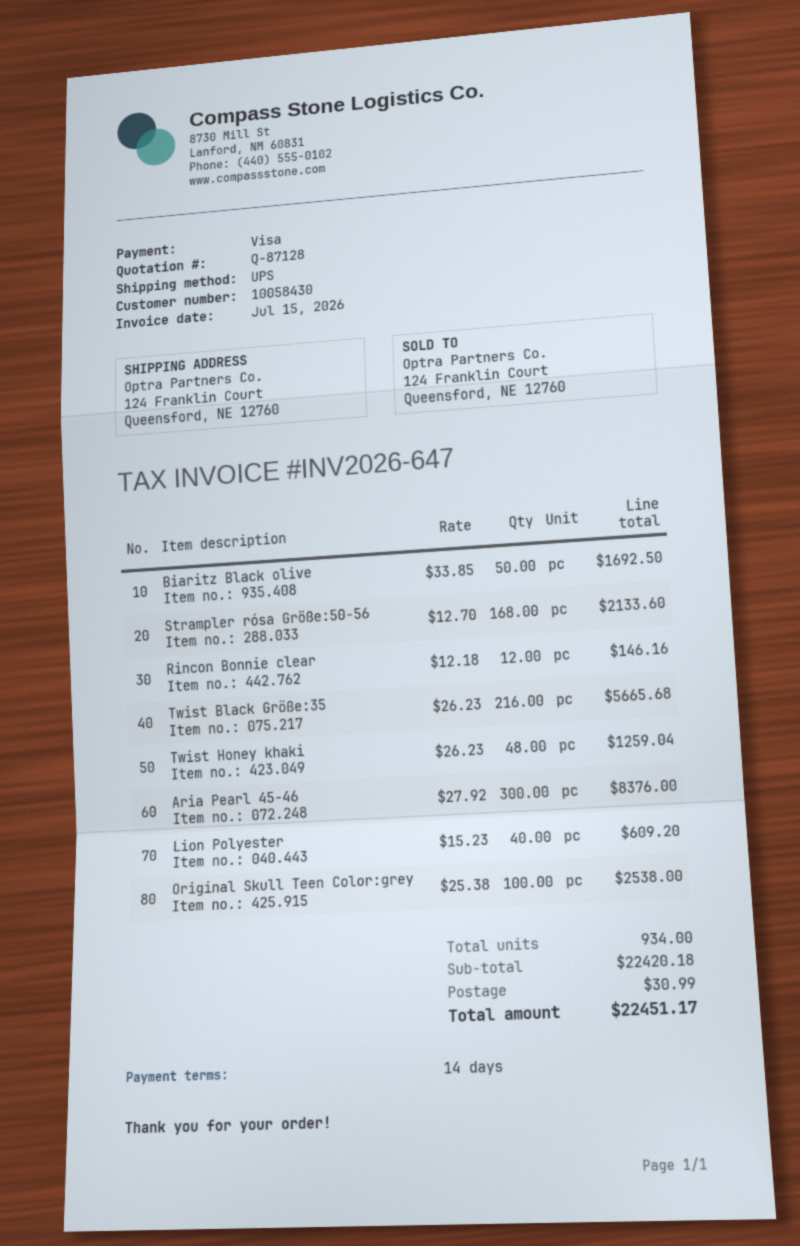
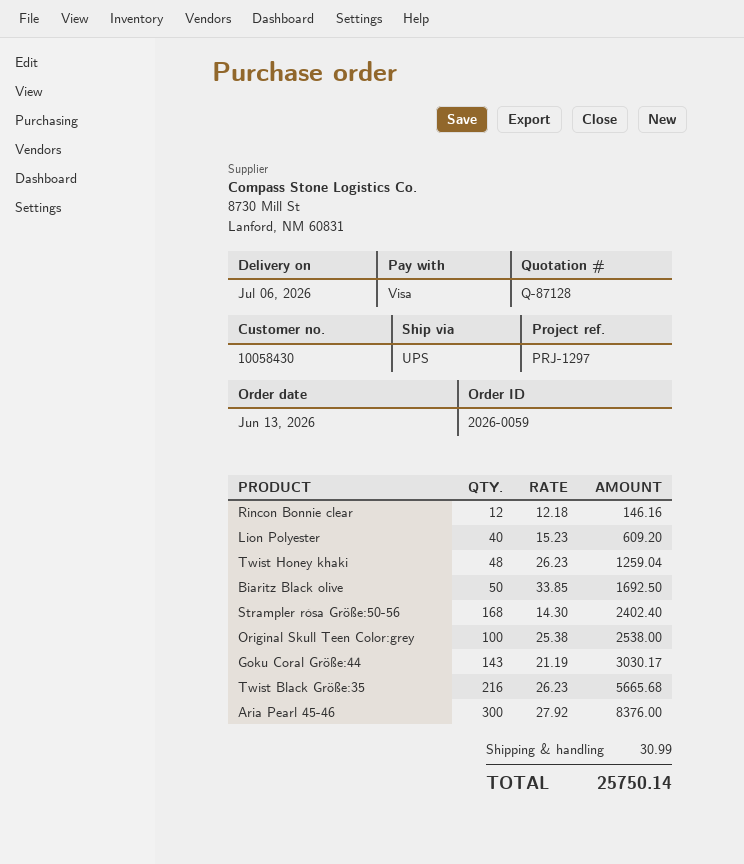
Strampler rósa Größe:50-56: 168 x 12.70 = 2133.60 -> 168 x 14.30 = 2402.40
Goku Coral Größe:44: none -> 143 x 21.19 = 3030.17
total: 22451.17 -> 25750.14

